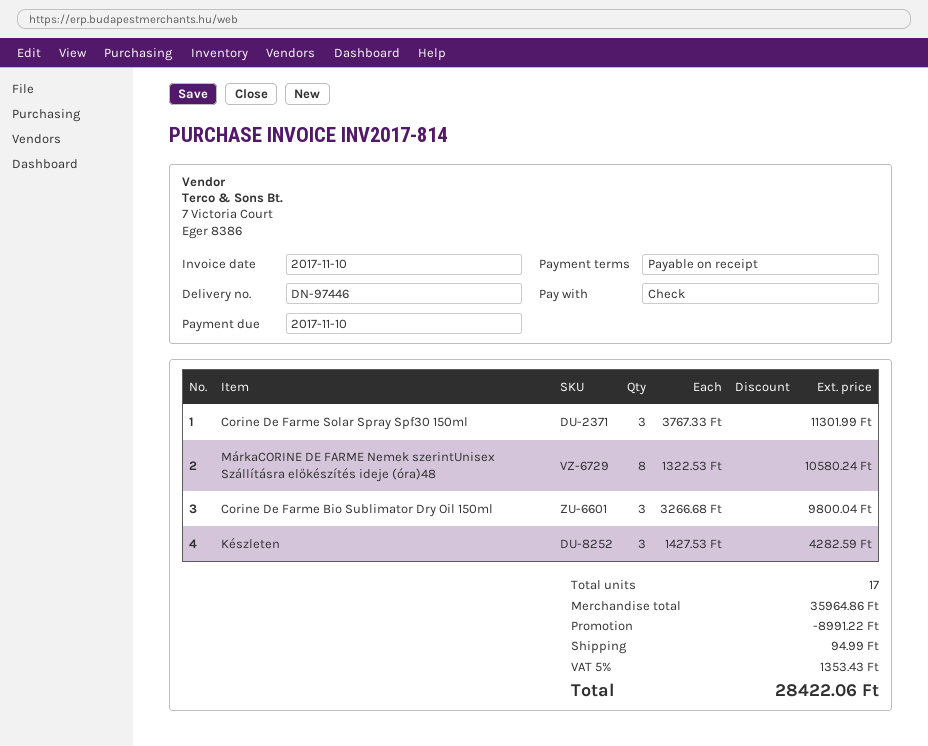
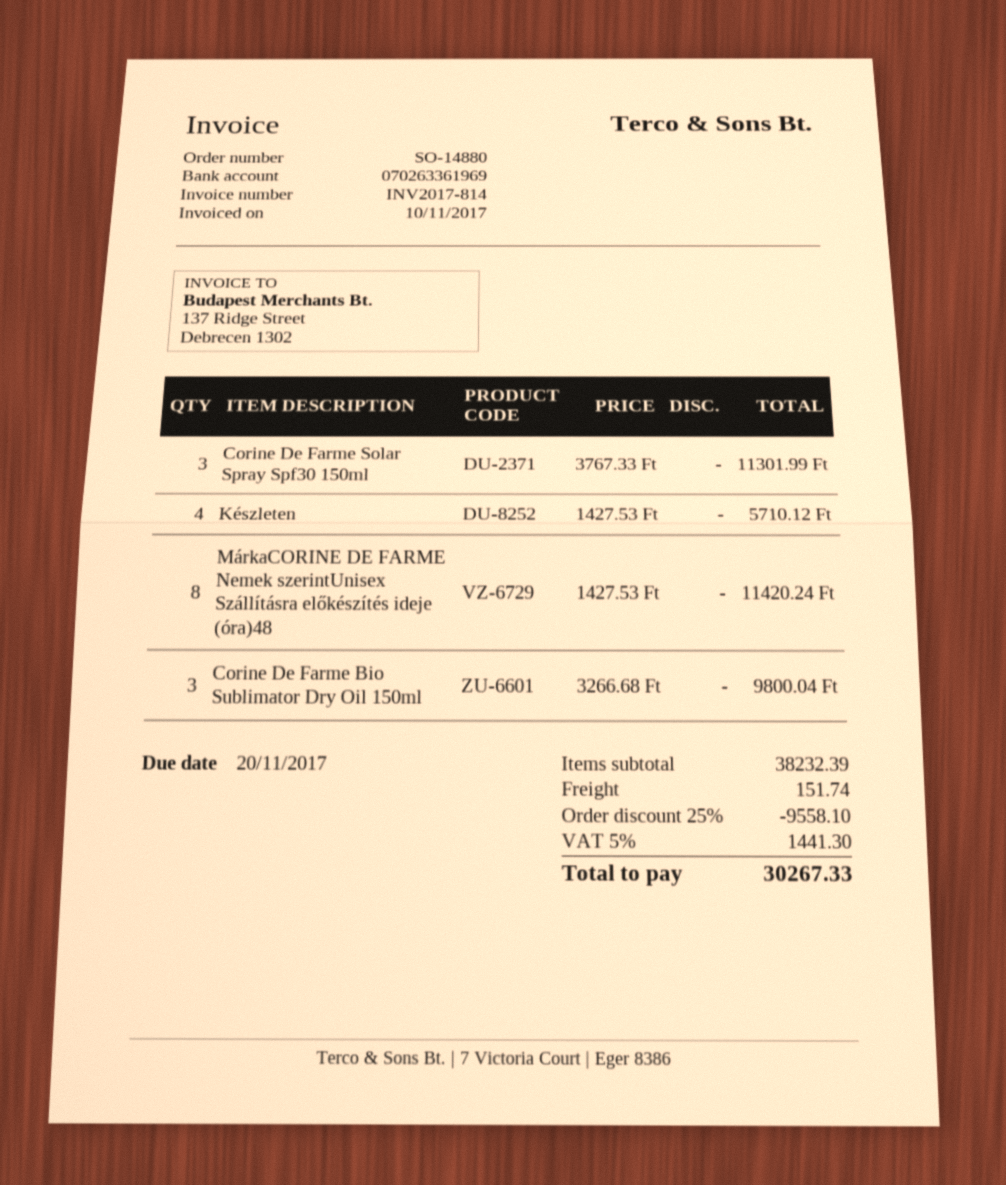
due date: 2017-11-10 -> 2017-11-20
MárkaCORINE DE FARME Nemek szerintUnisex Szállításra előkészítés ideje (óra)48: 8 x 1322.53 = 10580.24 -> 8 x 1427.53 = 11420.24
Készleten: 3 x 1427.53 = 4282.59 -> 4 x 1427.53 = 5710.12
subtotal: 35964.86 -> 38232.39
discount: 8991.22 -> 9558.10
shipping: 94.99 -> 151.74
tax: 5% = 1353.43 -> 5% = 1441.30
total: 28422.06 -> 30267.33

